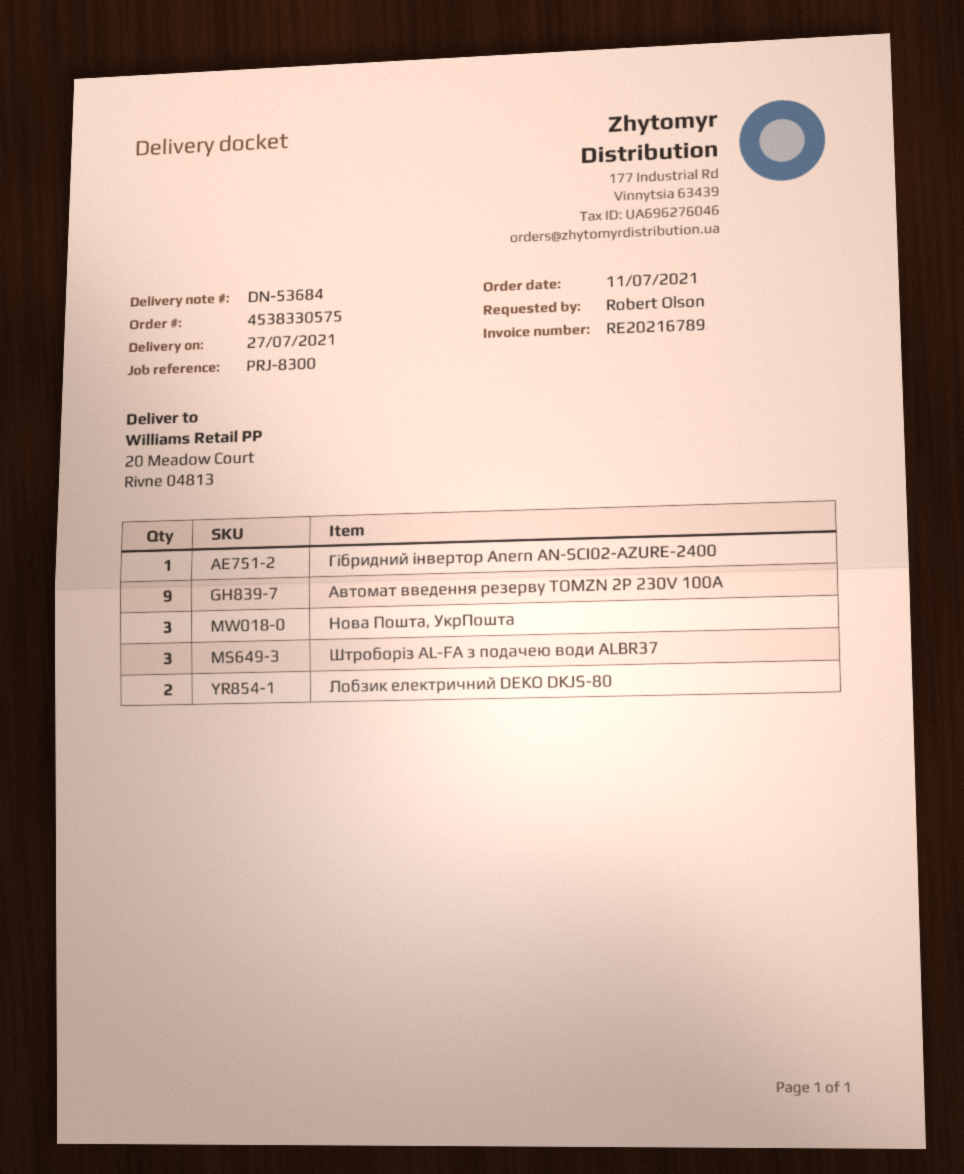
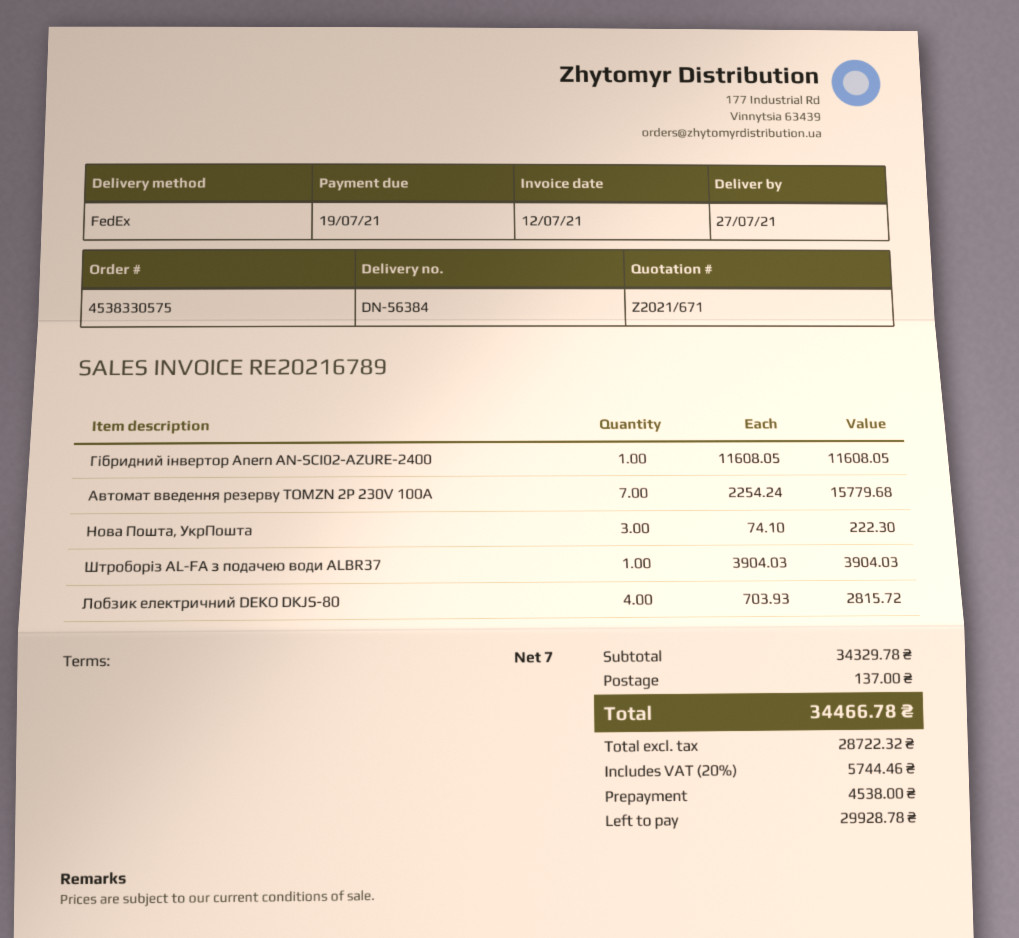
delivery note number: DN-53684 -> DN-56384
Автомат введення резерву TOMZN 2P 230V 100A: 9 -> 7
Штроборіз AL-FA з подачею води ALBR37: 3 -> 1
Лобзик електричний DEKO DKJS-80: 2 -> 4

